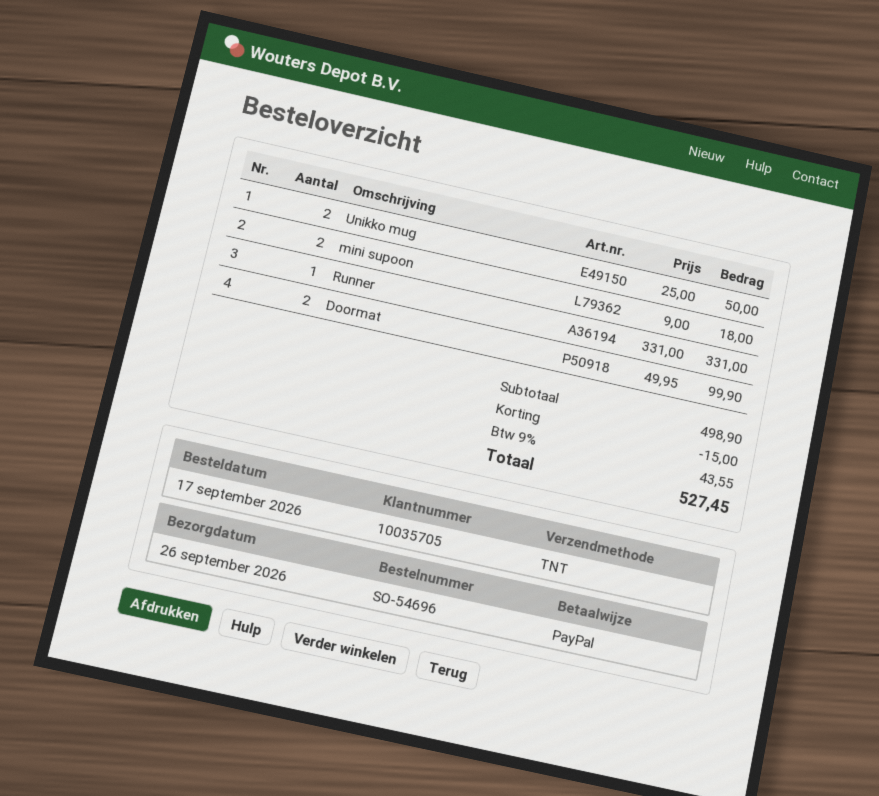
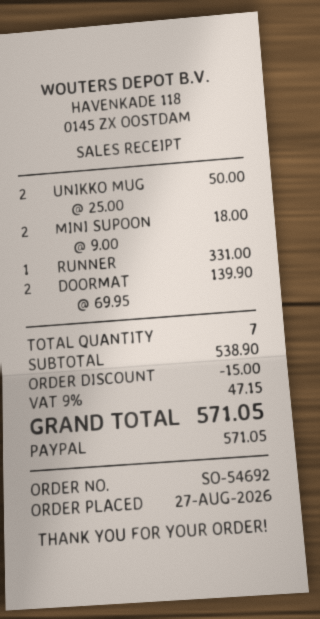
order number: SO-54696 -> SO-54692
order date: 2026-09-17 -> 2026-08-27
Doormat: 2 x 49.95 = 99.90 -> 2 x 69.95 = 139.90
subtotal: 498.90 -> 538.90
tax: 9% = 43.55 -> 9% = 47.15
total: 527.45 -> 571.05

